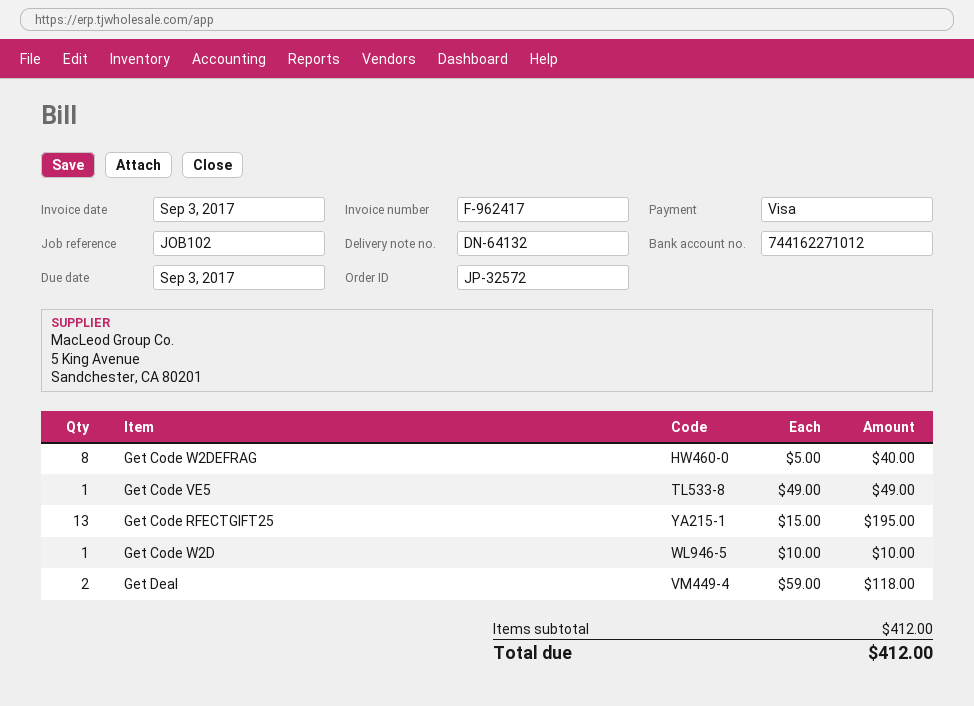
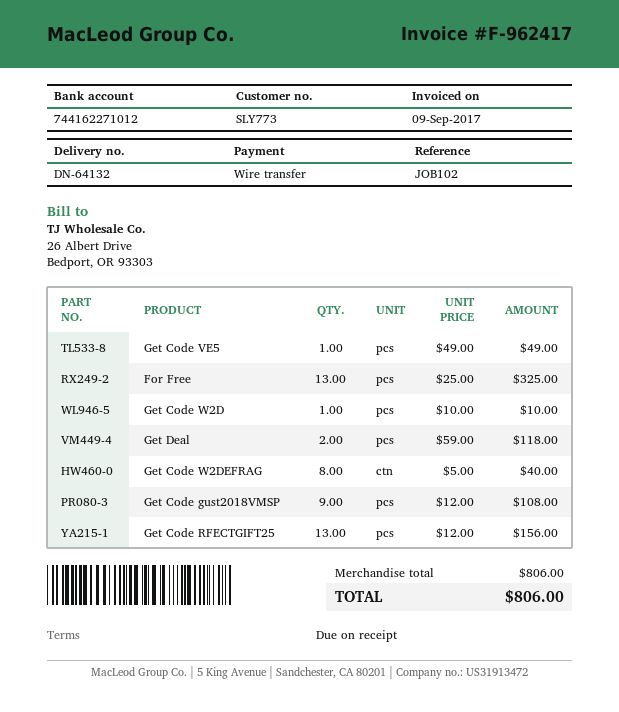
invoice date: 2017-09-03 -> 2017-09-09
payment method: Visa -> bank transfer
Get Code RFECTGIFT25: 13 x 15.00 = 195.00 -> 13 x 12.00 = 156.00
For Free: none -> 13 x 25.00 = 325.00
Get Code gust2018VMSP: none -> 9 x 12.00 = 108.00
subtotal: 412.00 -> 806.00
total: 412.00 -> 806.00

